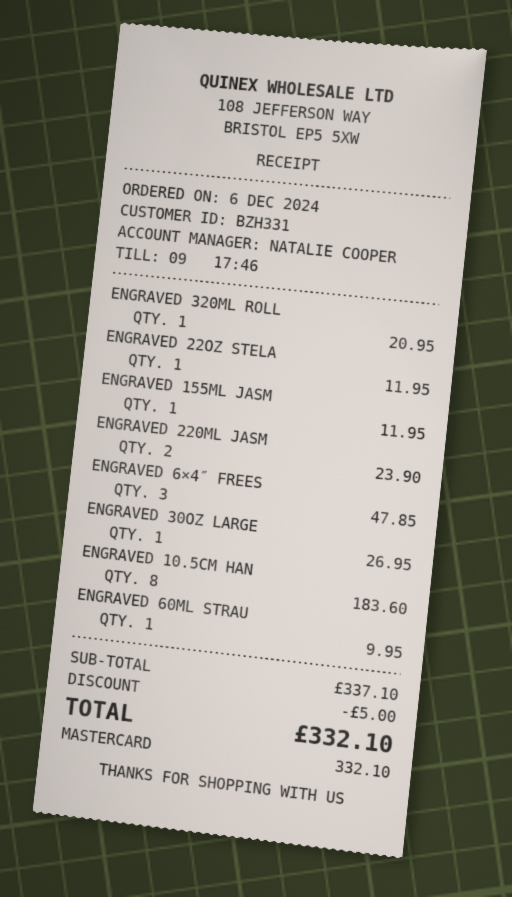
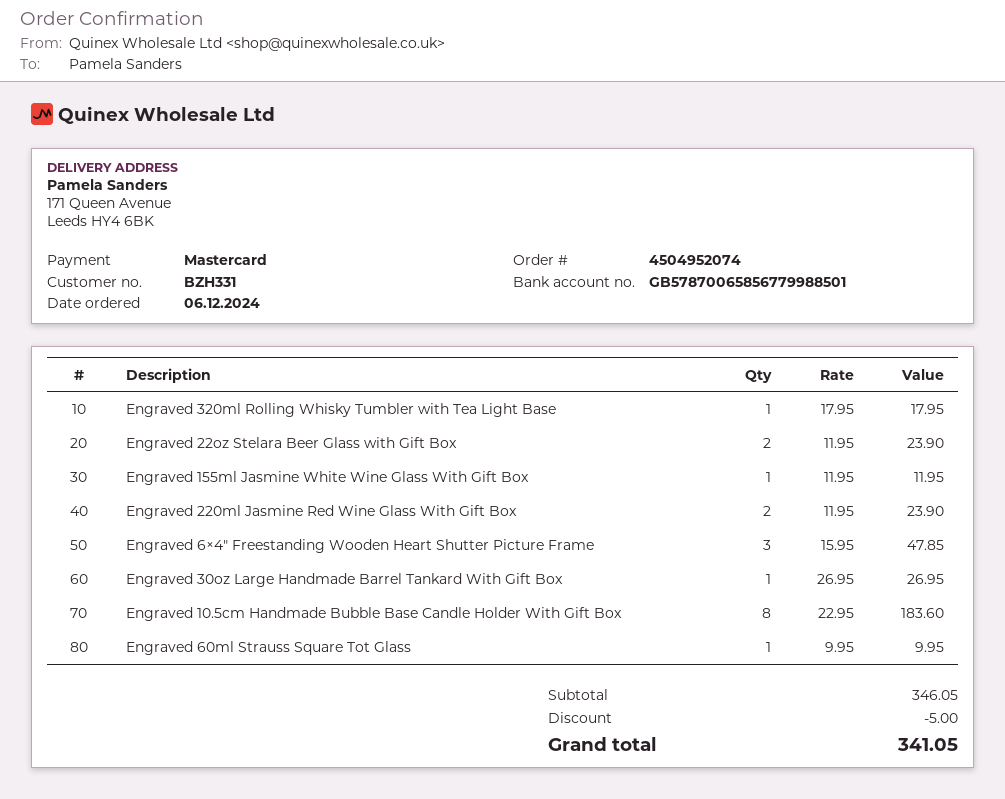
ENGRAVED 320ML ROLL: 1 for 20.95 -> 1 for 17.95
ENGRAVED 22OZ STELA: 1 for 11.95 -> 2 for 23.90
subtotal: 337.10 -> 346.05
total: 332.10 -> 341.05

